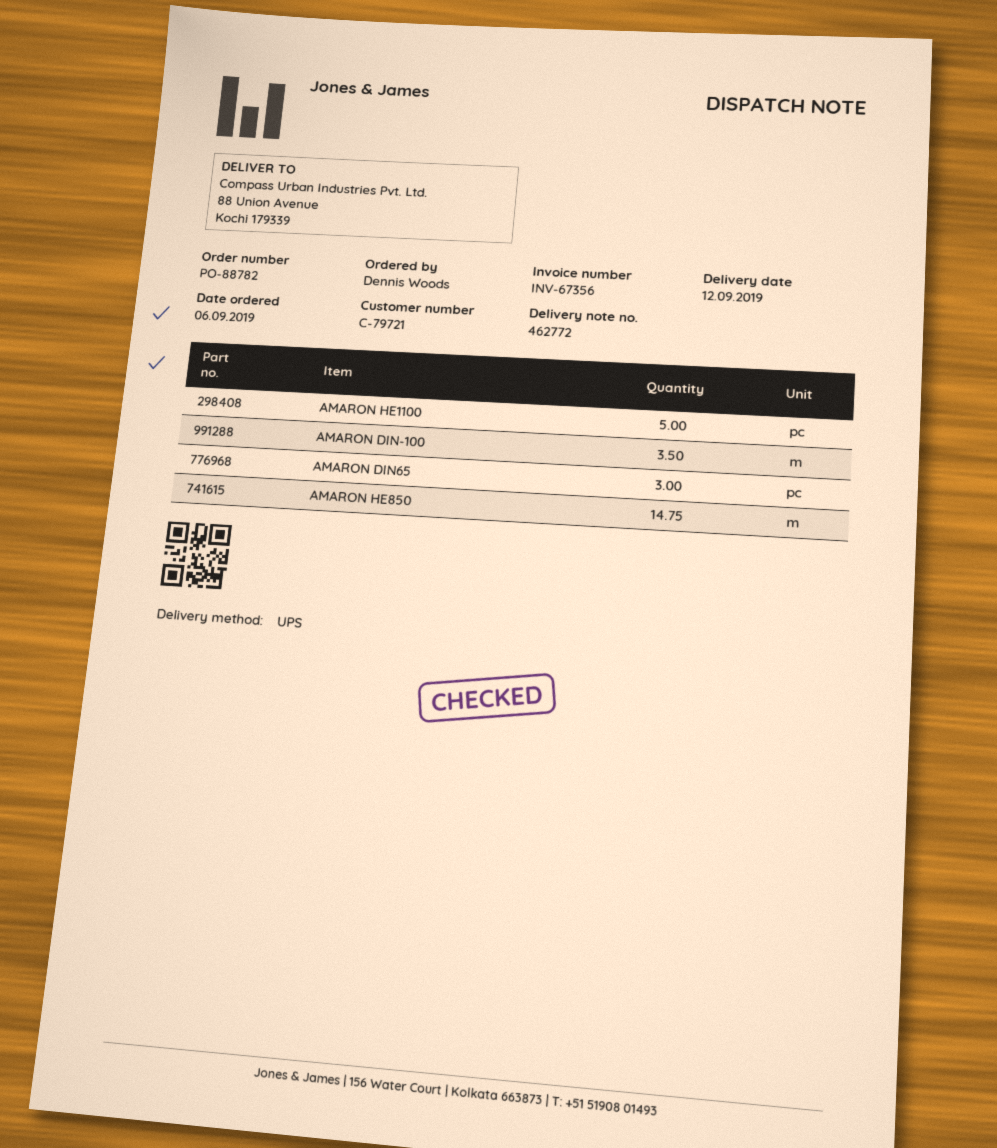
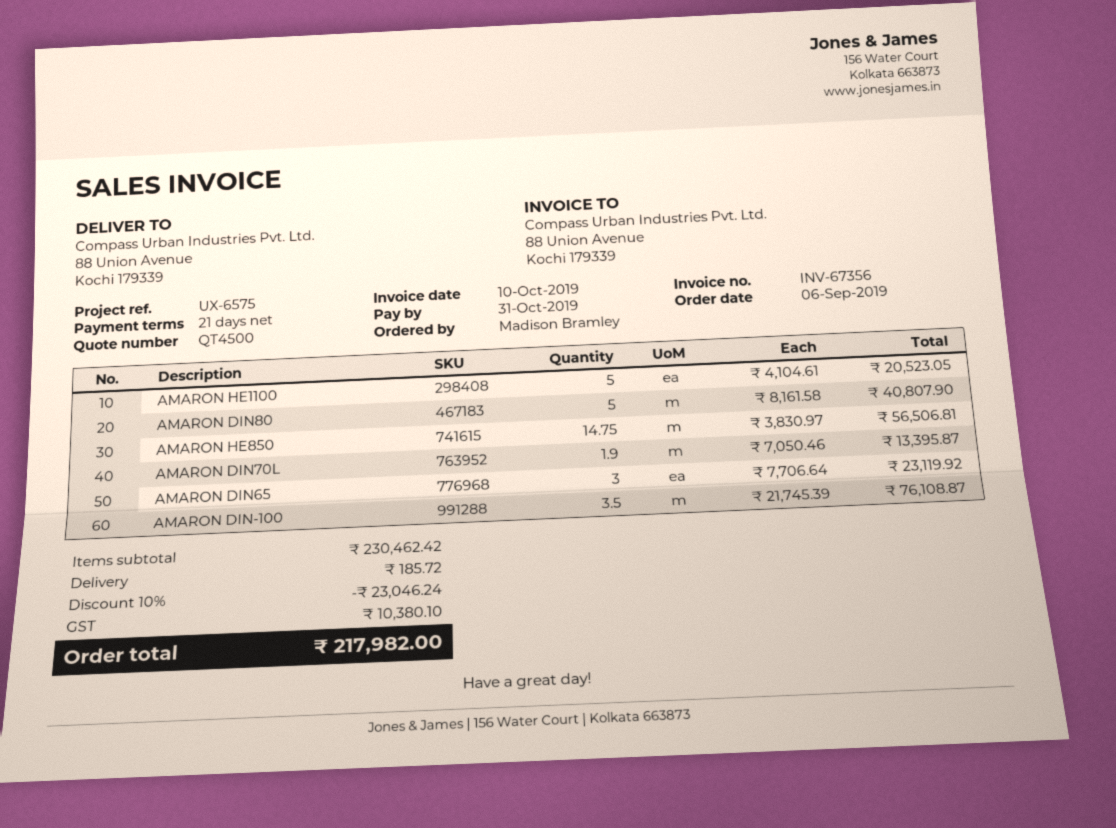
ordered by: Dennis Woods -> Madison Bramley
AMARON DIN80: none -> 5
AMARON DIN70L: none -> 1.9

